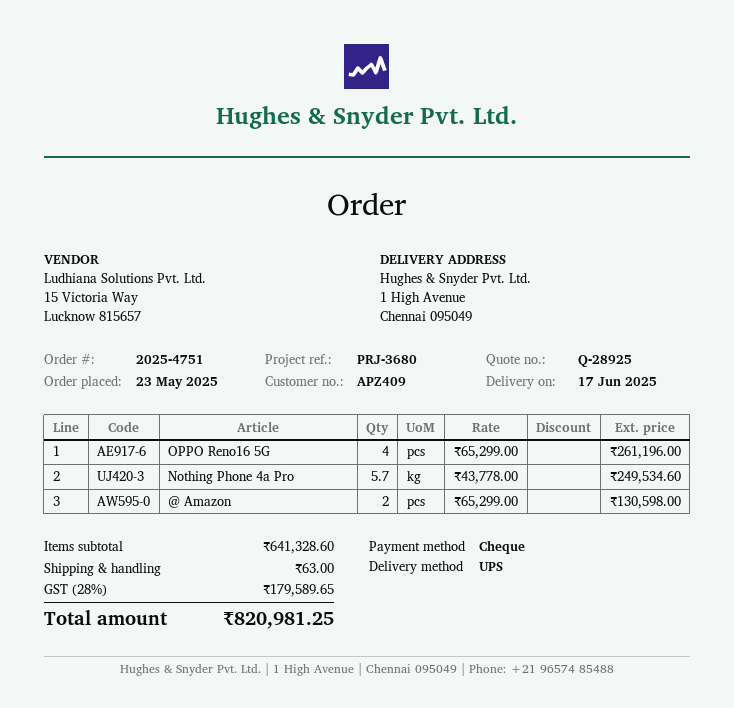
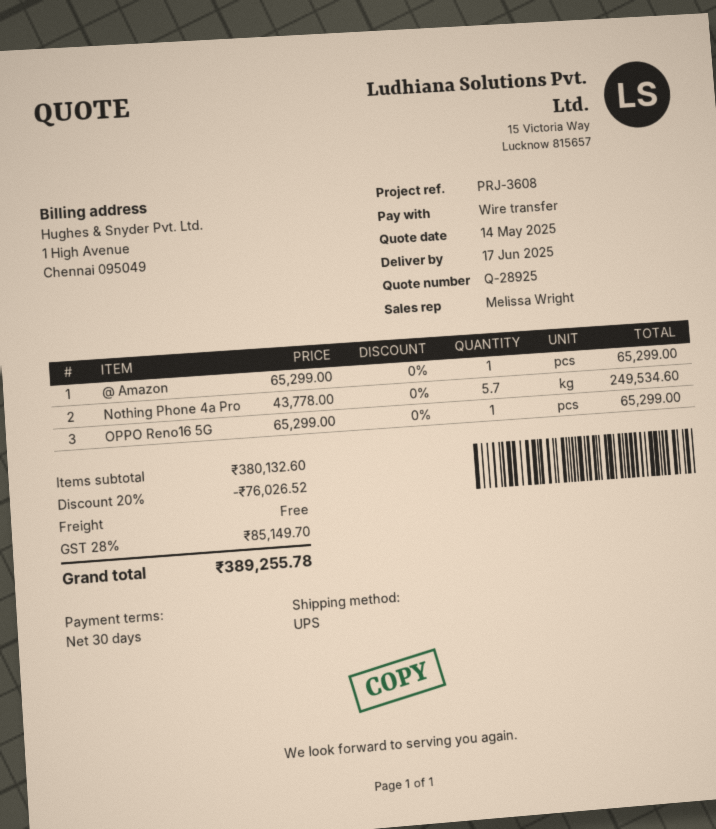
reference: PRJ-3680 -> PRJ-3608
payment method: cheque -> bank transfer
OPPO Reno16 5G: 4 x 65299.00 = 261196.00 -> 1 x 65299.00 = 65299.00
@ Amazon: 2 x 65299.00 = 130598.00 -> 1 x 65299.00 = 65299.00
subtotal: 641328.60 -> 380132.60
discount: none -> 20% = 76026.52
shipping: 63.00 -> 0.00
tax: 28% = 179589.65 -> 28% = 85149.70
total: 820981.25 -> 389255.78

